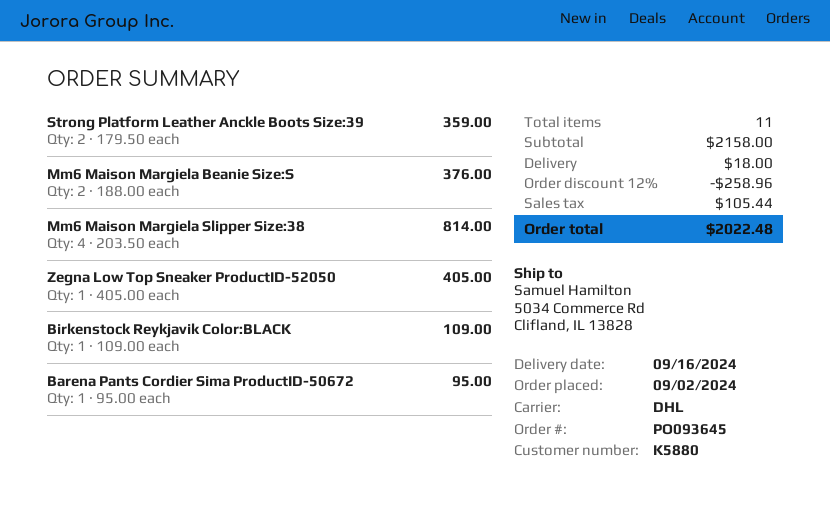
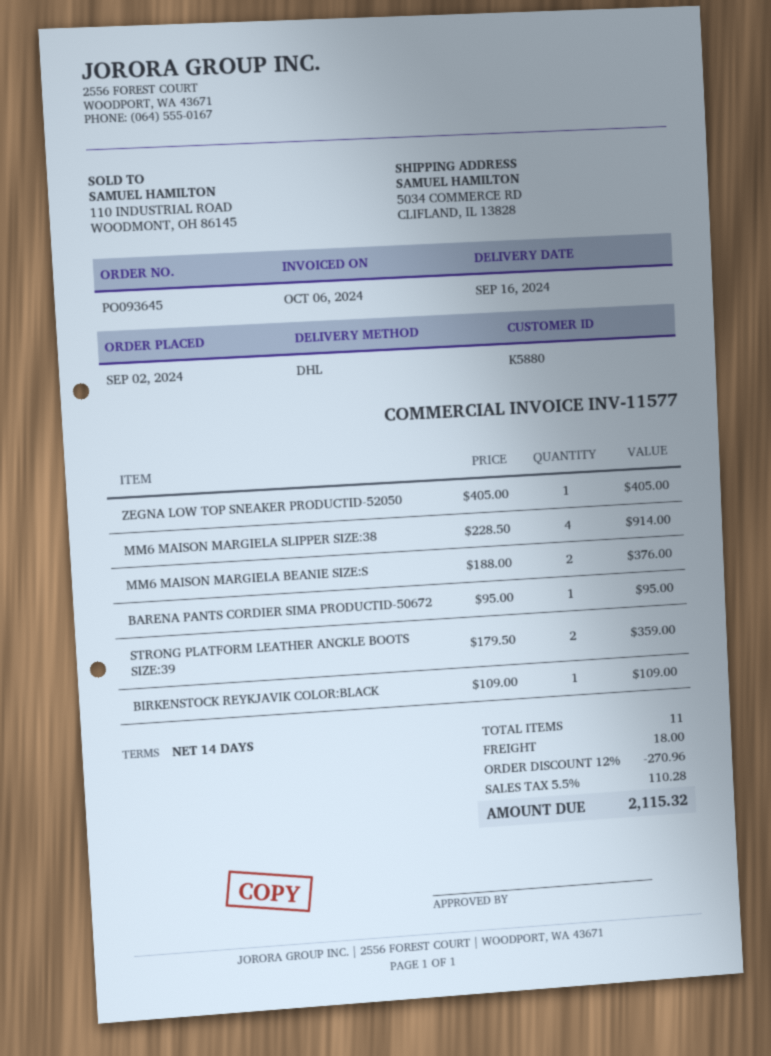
Mm6 Maison Margiela Slipper Size:38: 4 x 203.50 = 814.00 -> 4 x 228.50 = 914.00
discount: 12% = 258.96 -> 12% = 270.96
tax: 105.44 -> 110.28
total: 2022.48 -> 2115.32

